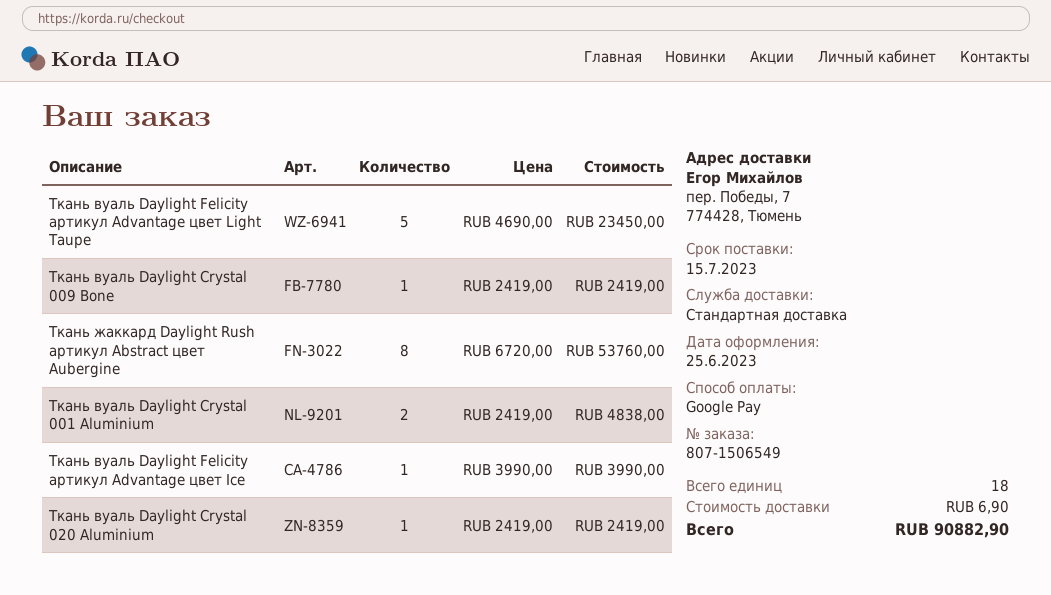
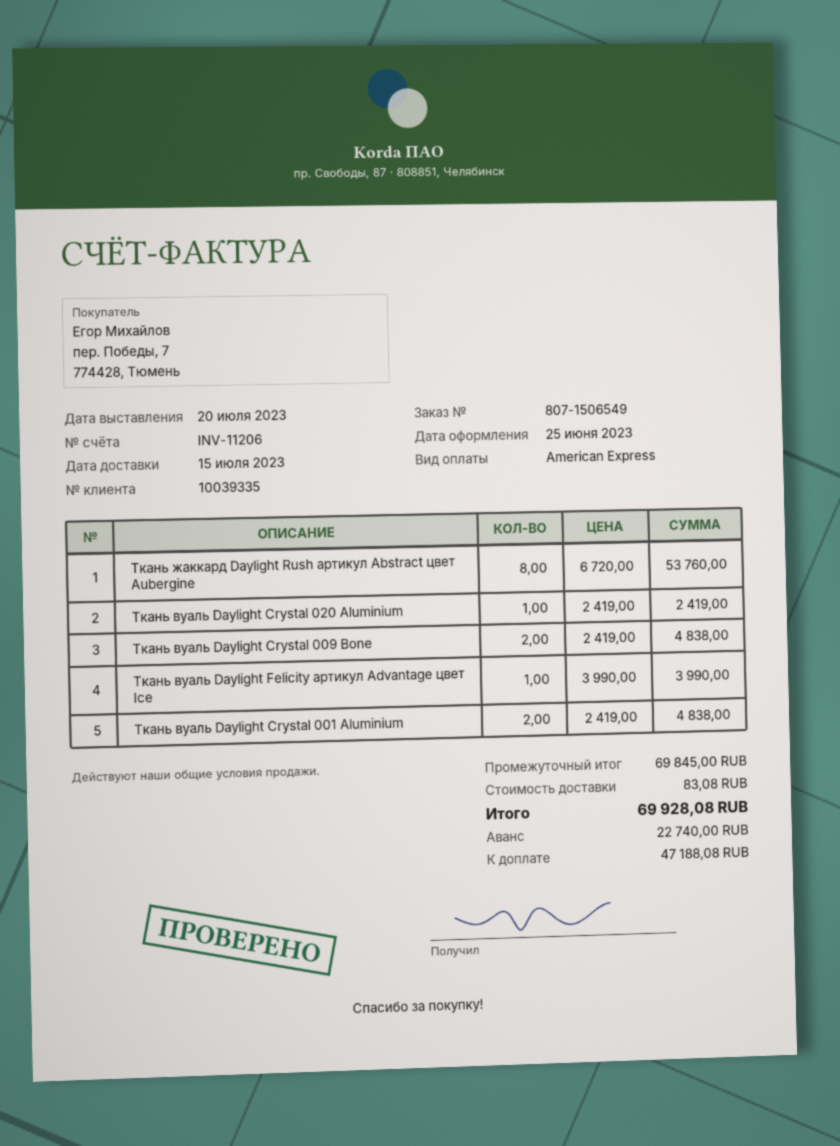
payment method: Google Pay -> American Express
Ткань вуаль Daylight Felicity артикул Advantage цвет Light Taupe: 5 x 4690.00 = 23450.00 -> none
Ткань вуаль Daylight Crystal 009 Bone: 1 x 2419.00 = 2419.00 -> 2 x 2419.00 = 4838.00
shipping: 6.90 -> 83.08
total: 90882.90 -> 69928.08

